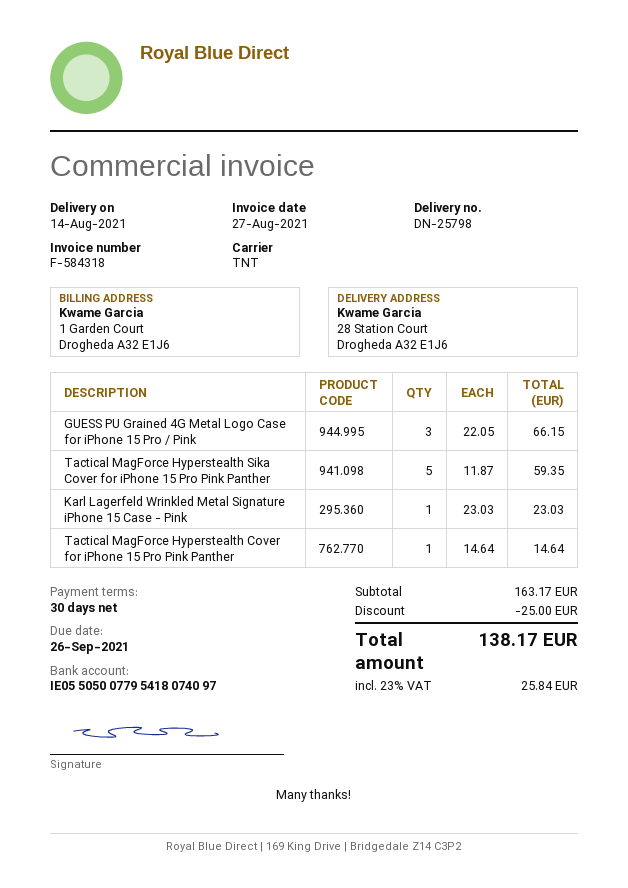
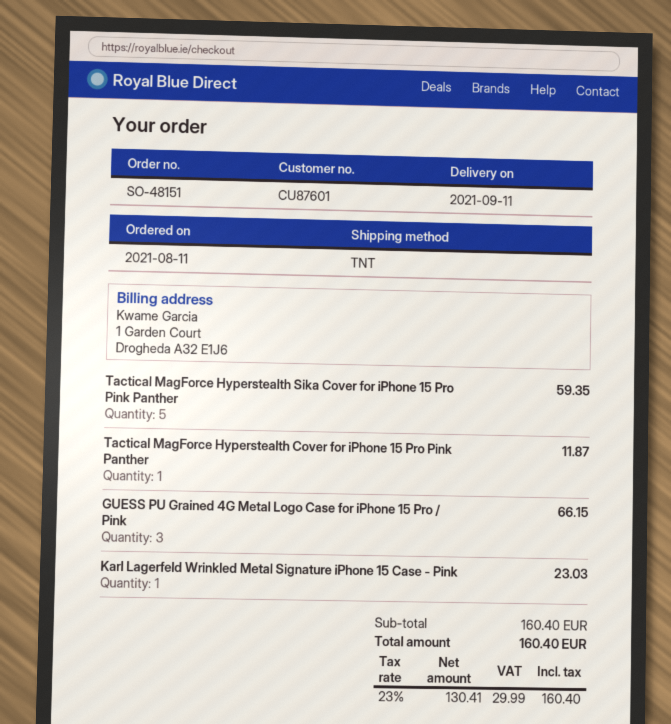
delivery date: 2021-08-14 -> 2021-09-11
Tactical MagForce Hyperstealth Cover for iPhone 15 Pro Pink Panther: 1 for 14.64 -> 1 for 11.87
subtotal: 163.17 -> 160.40
discount: 25.00 -> none
tax: 23% = 25.84 -> 23% = 29.99
total: 138.17 -> 160.40

